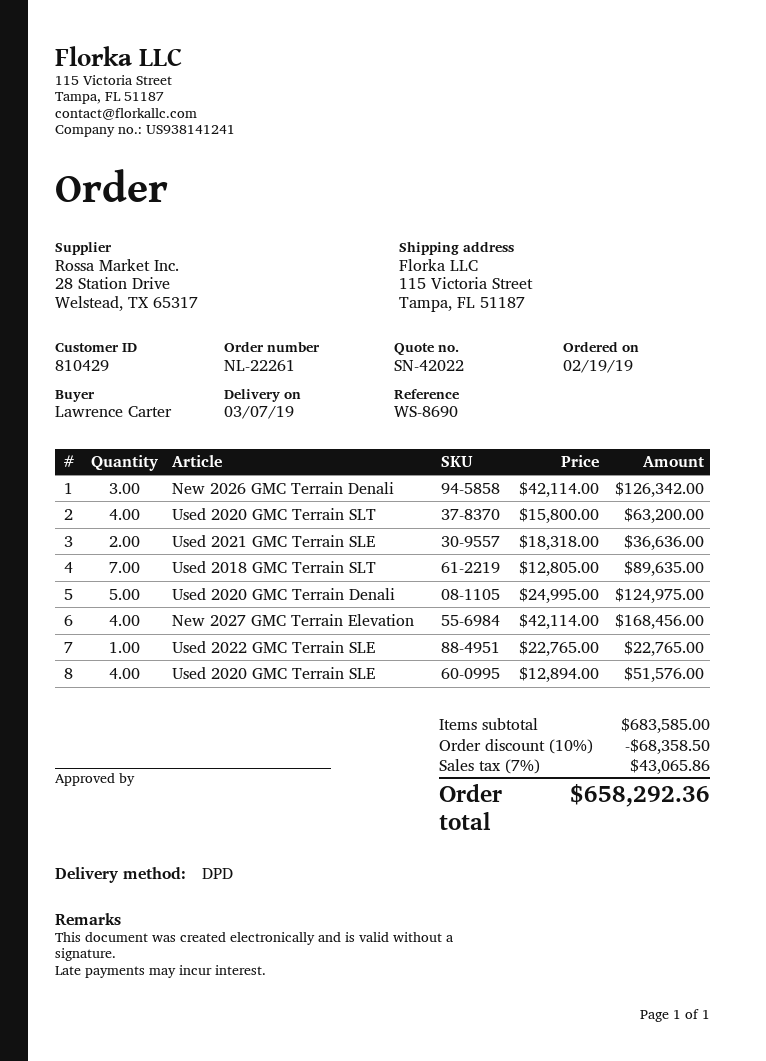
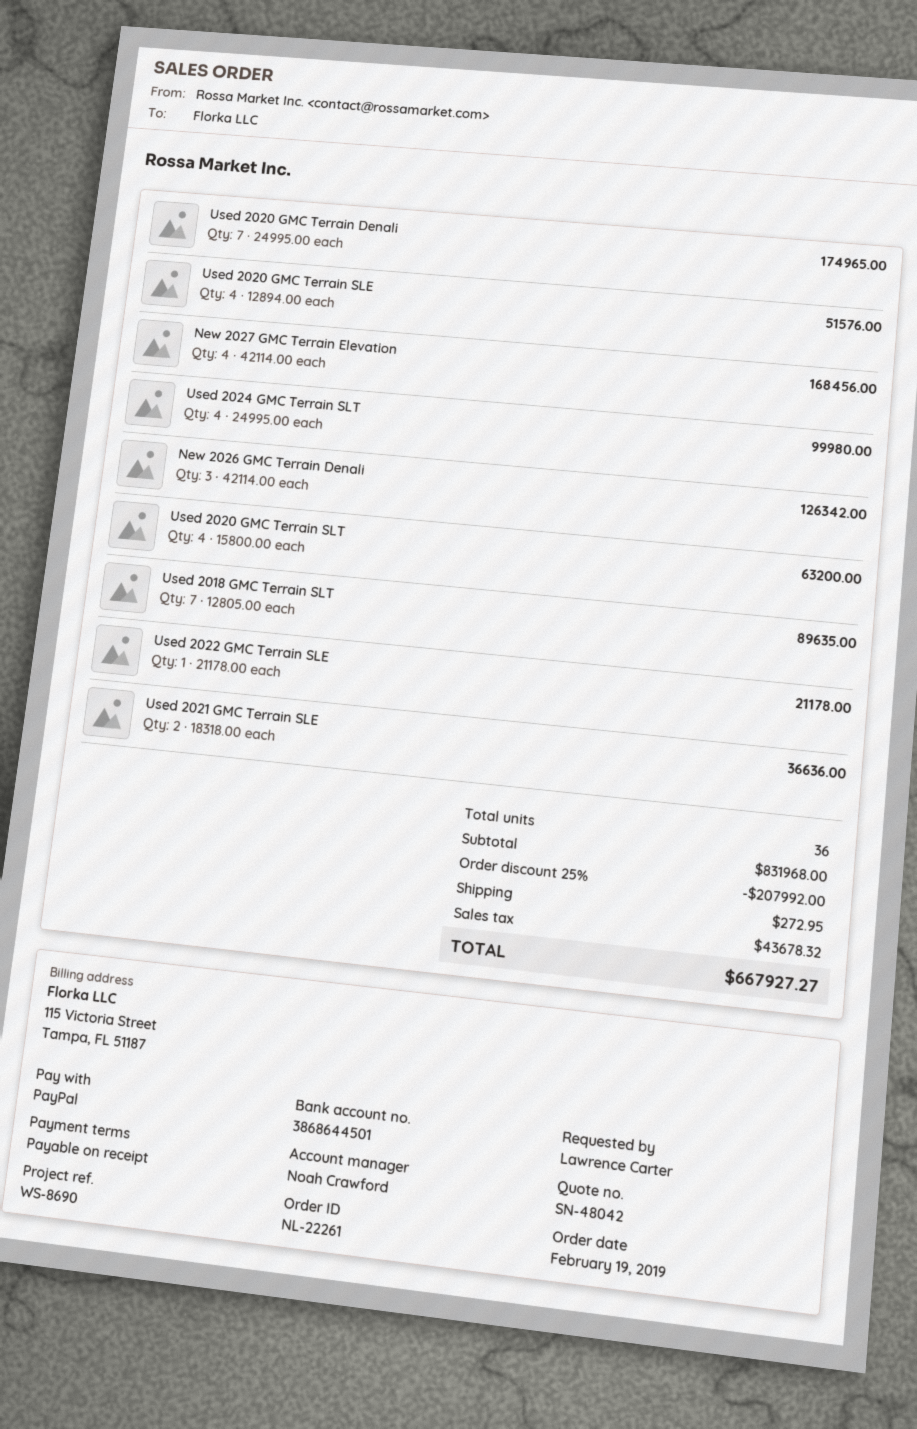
quote number: SN-42022 -> SN-48042
Used 2020 GMC Terrain Denali: 5 x 24995.00 = 124975.00 -> 7 x 24995.00 = 174965.00
Used 2022 GMC Terrain SLE: 1 x 22765.00 = 22765.00 -> 1 x 21178.00 = 21178.00
Used 2024 GMC Terrain SLT: none -> 4 x 24995.00 = 99980.00
subtotal: 683585.00 -> 831968.00
discount: 10% = 68358.50 -> 25% = 207992.00
shipping: none -> 272.95
tax: 43065.86 -> 43678.32
total: 658292.36 -> 667927.27

